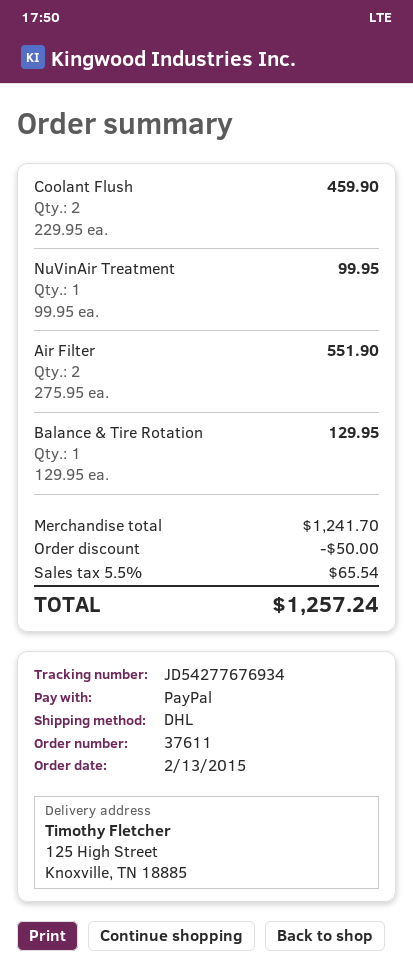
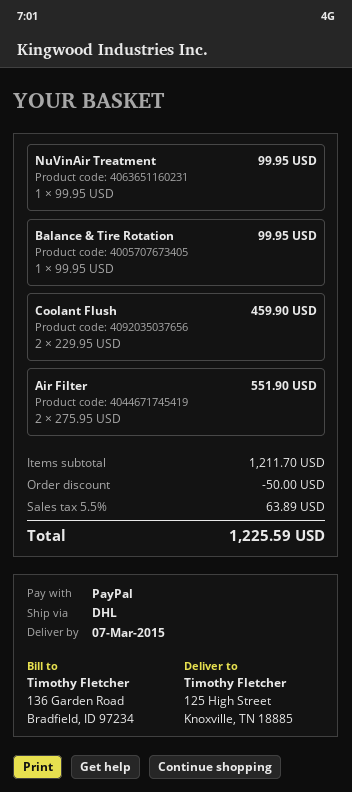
Balance & Tire Rotation: 1 x 129.95 = 129.95 -> 1 x 99.95 = 99.95
subtotal: 1241.70 -> 1211.70
tax: 5.5% = 65.54 -> 5.5% = 63.89
total: 1257.24 -> 1225.59

